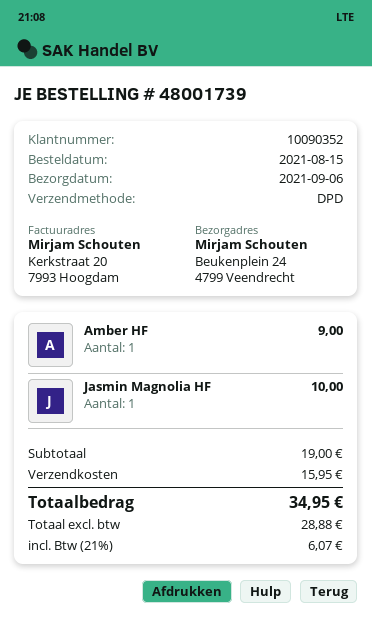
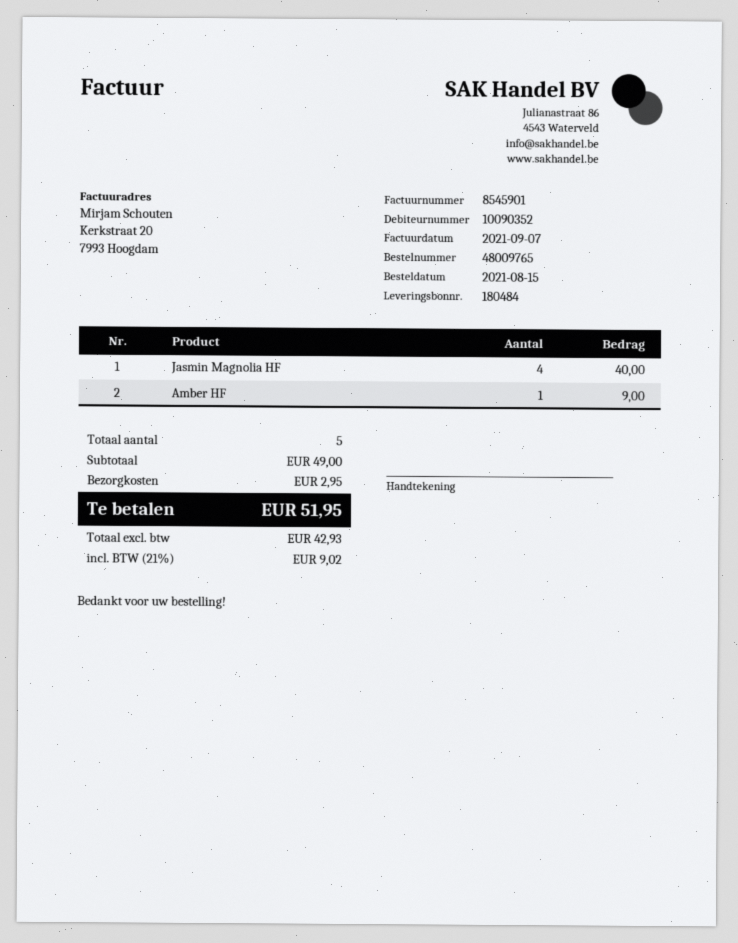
order number: 48001739 -> 48009765
Jasmin Magnolia HF: 1 for 10.00 -> 4 for 40.00
subtotal: 19.00 -> 49.00
shipping: 15.95 -> 2.95
net: 28.88 -> 42.93
tax: 21% = 6.07 -> 21% = 9.02
total: 34.95 -> 51.95

